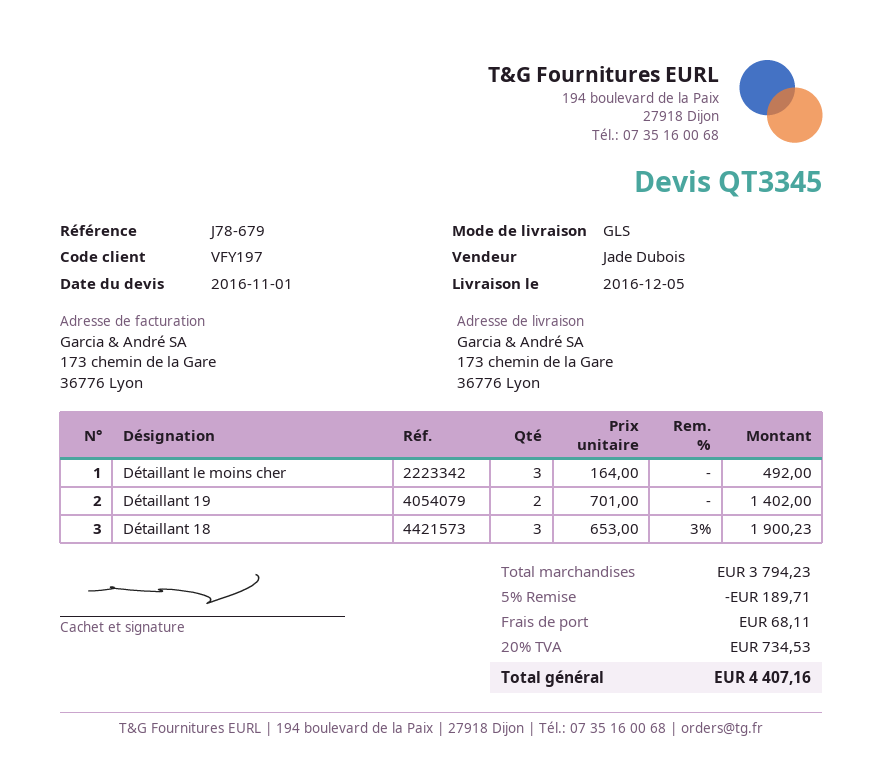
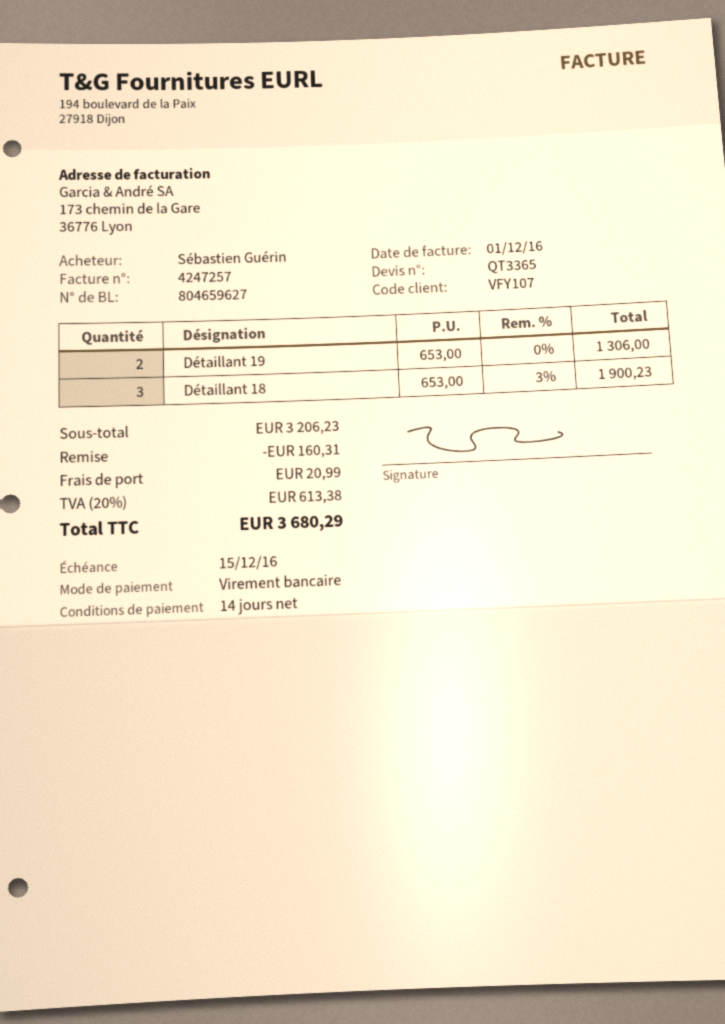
quote number: QT3345 -> QT3365
customer number: VFY197 -> VFY107
Détaillant le moins cher: 3 x 164.00 = 492.00 -> none
Détaillant 19: 2 x 701.00 = 1402.00 -> 2 x 653.00 = 1306.00
subtotal: 3794.23 -> 3206.23
discount: 189.71 -> 160.31
shipping: 68.11 -> 20.99
tax: 20% = 734.53 -> 20% = 613.38
total: 4407.16 -> 3680.29

